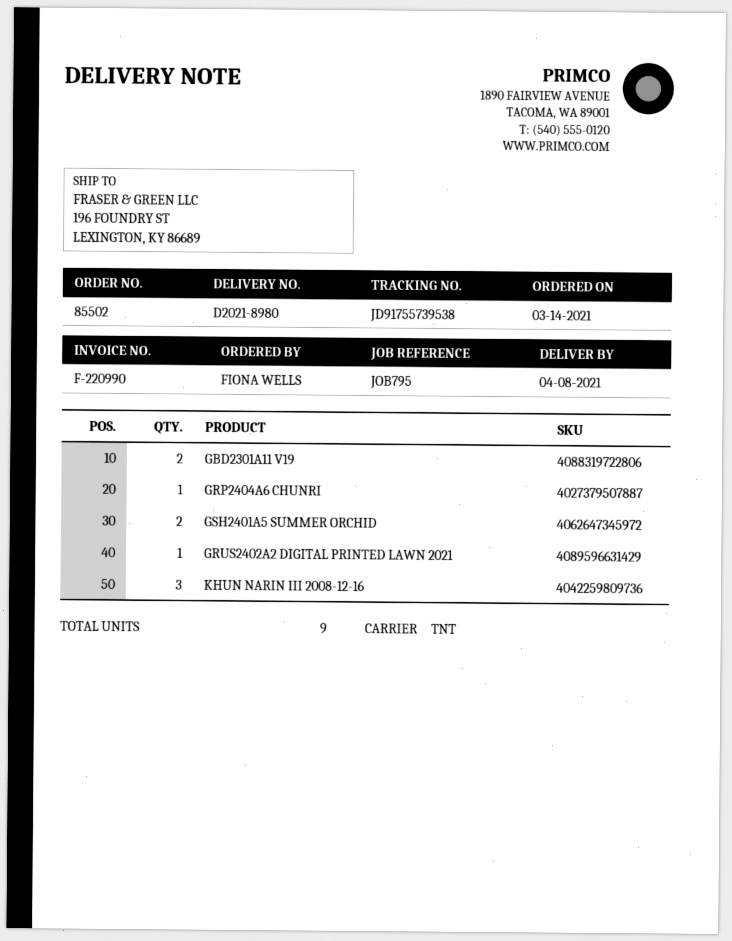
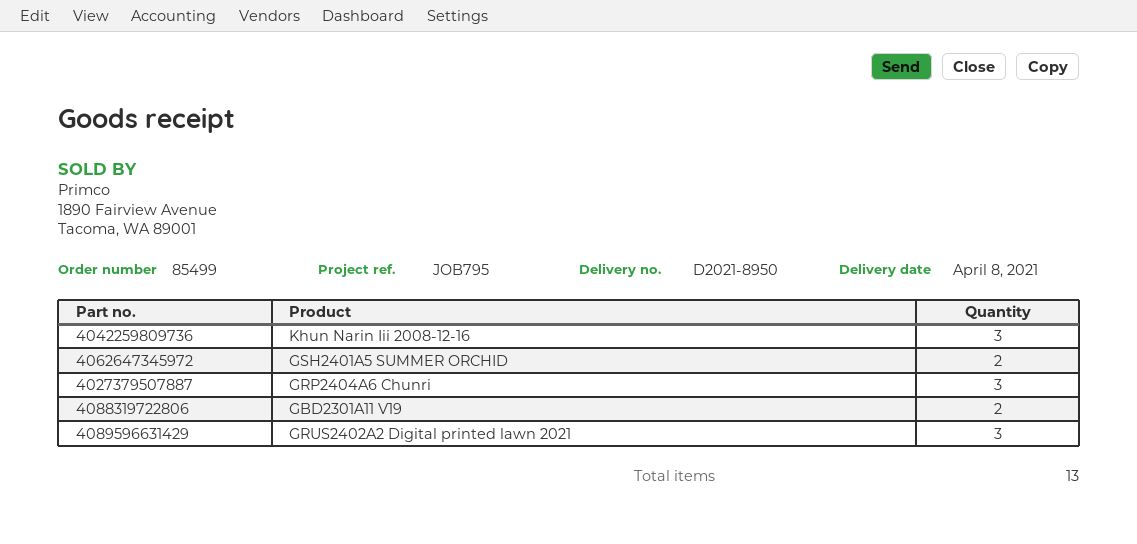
order number: 85502 -> 85499
delivery note number: D2021-8980 -> D2021-8950
GRP2404A6 CHUNRI: 1 -> 3
GRUS2402A2 DIGITAL PRINTED LAWN 2021: 1 -> 3
total quantity: 9 -> 13

